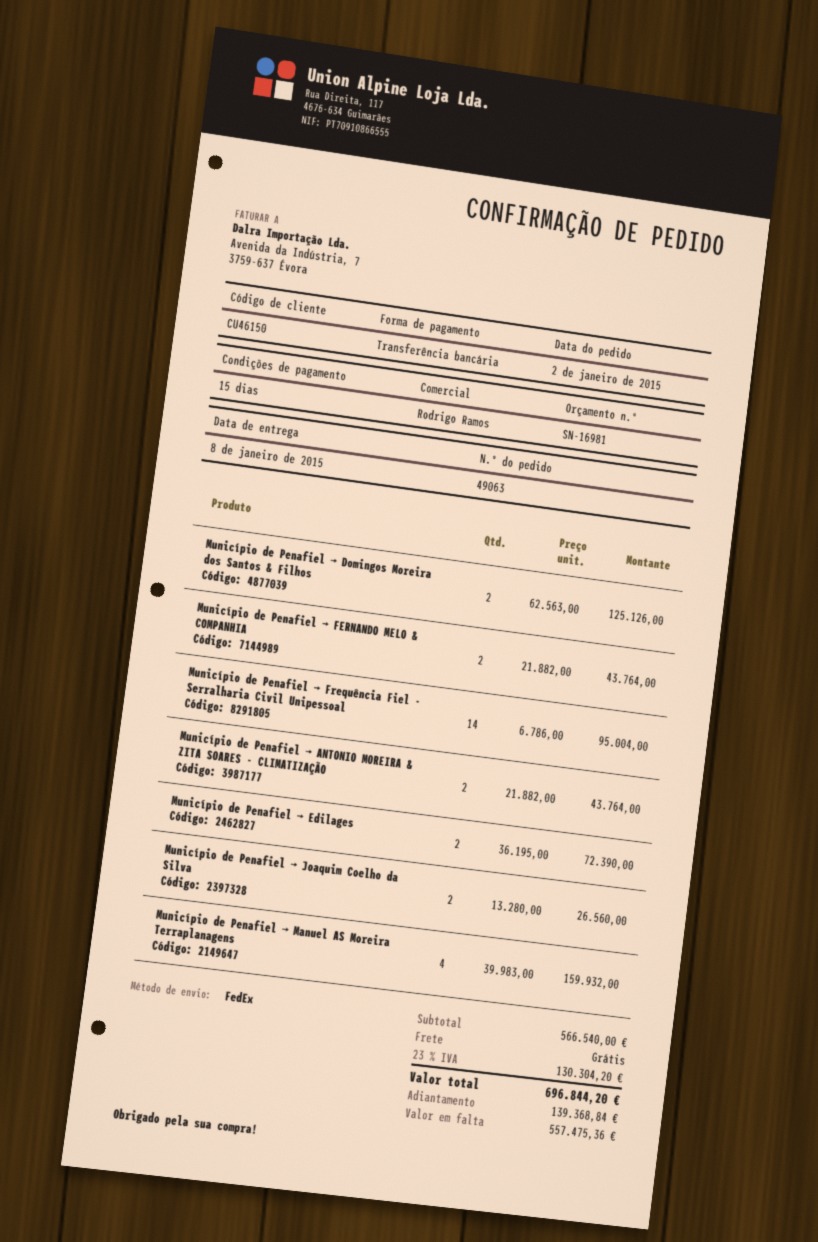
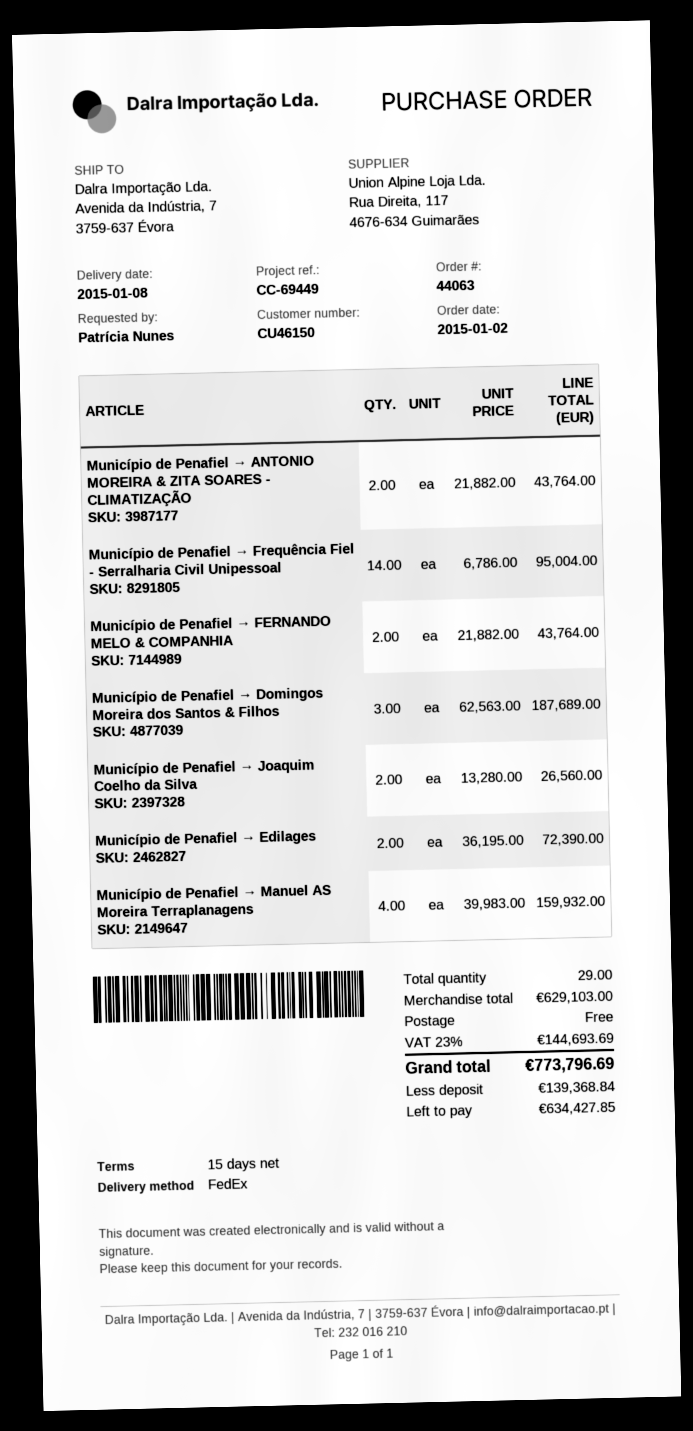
order number: 49063 -> 44063
Município de Penafiel → Domingos Moreira dos Santos & Filhos: 2 x 62563.00 = 125126.00 -> 3 x 62563.00 = 187689.00
subtotal: 566540.00 -> 629103.00
tax: 23% = 130304.20 -> 23% = 144693.69
total: 696844.20 -> 773796.69
balance: 557475.36 -> 634427.85

